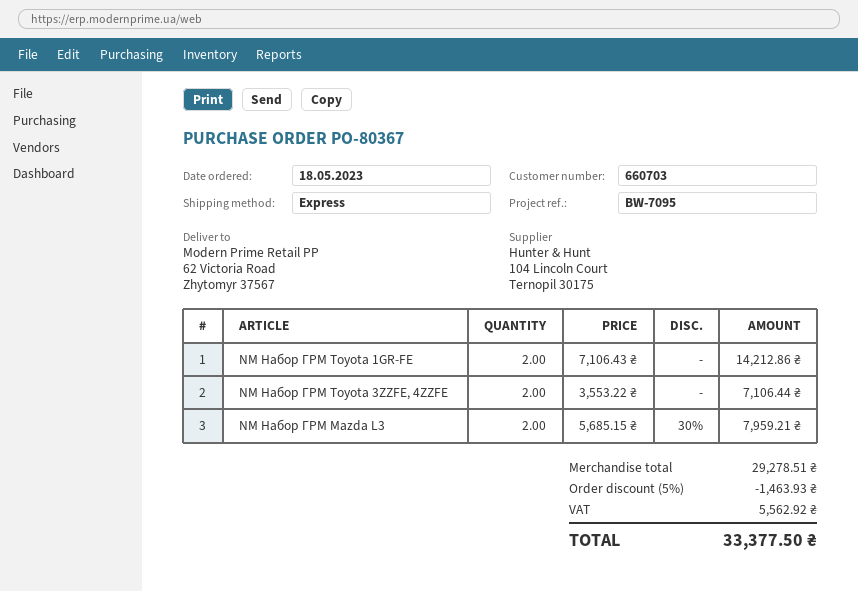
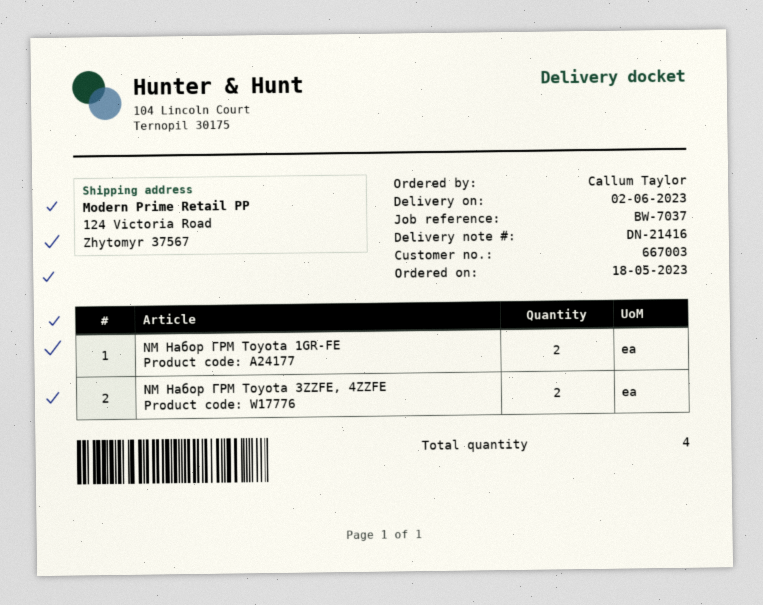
customer number: 660703 -> 667003
reference: BW-7095 -> BW-7037
ship to: 62 Victoria Road, Zhytomyr 37567 -> 124 Victoria Road, Zhytomyr 37567
NM Набор ГРМ Mazda L3: 2 -> none

